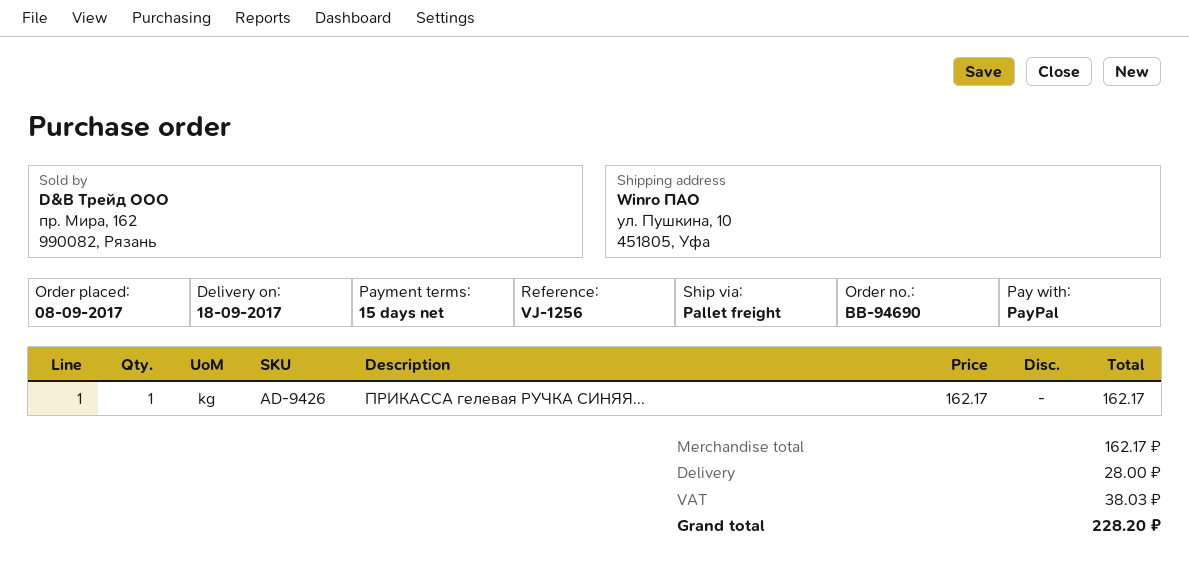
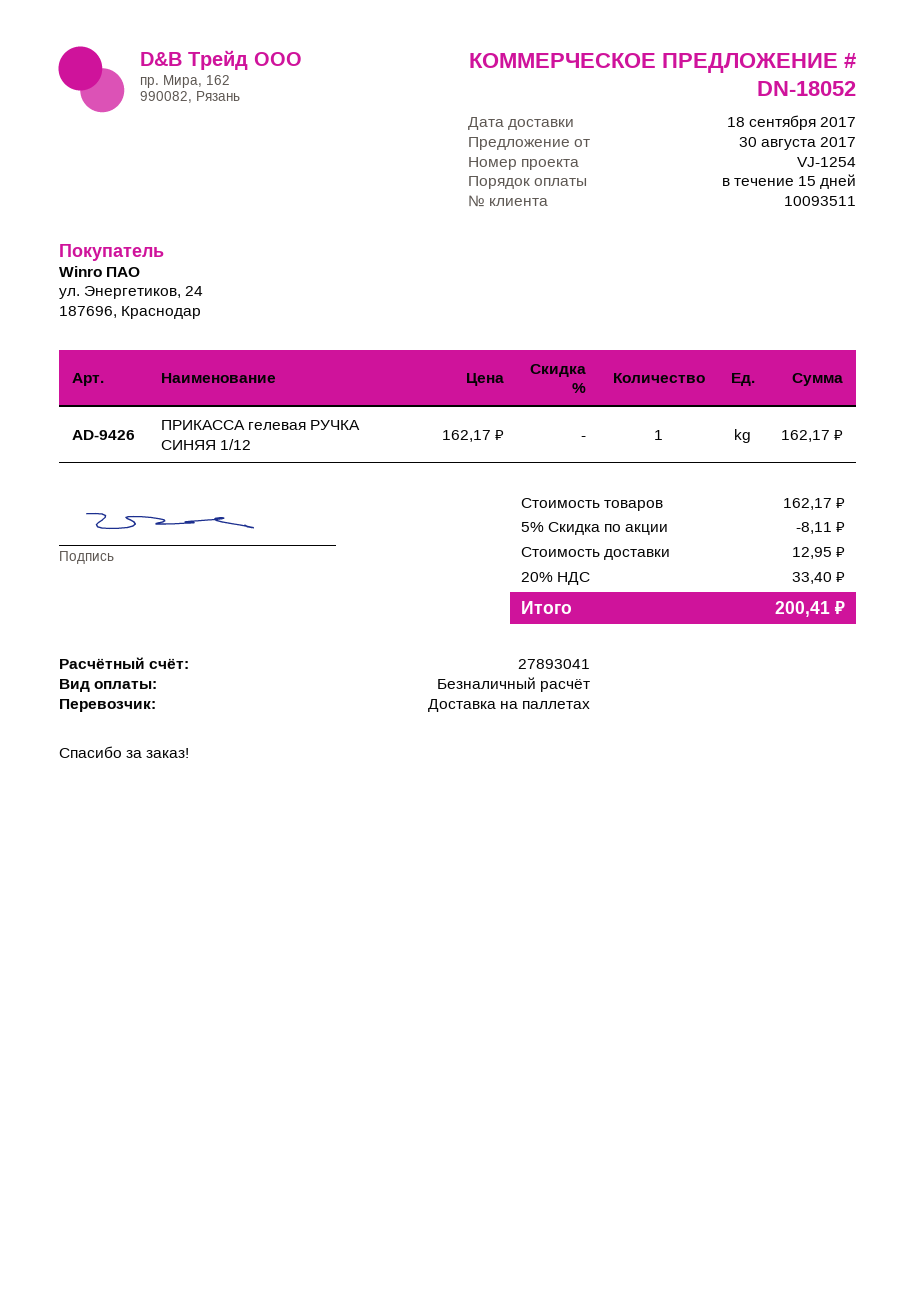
reference: VJ-1256 -> VJ-1254
payment method: PayPal -> bank transfer
discount: none -> 5% = 8.11
shipping: 28.00 -> 12.95
tax: 38.03 -> 33.40
total: 228.20 -> 200.41

